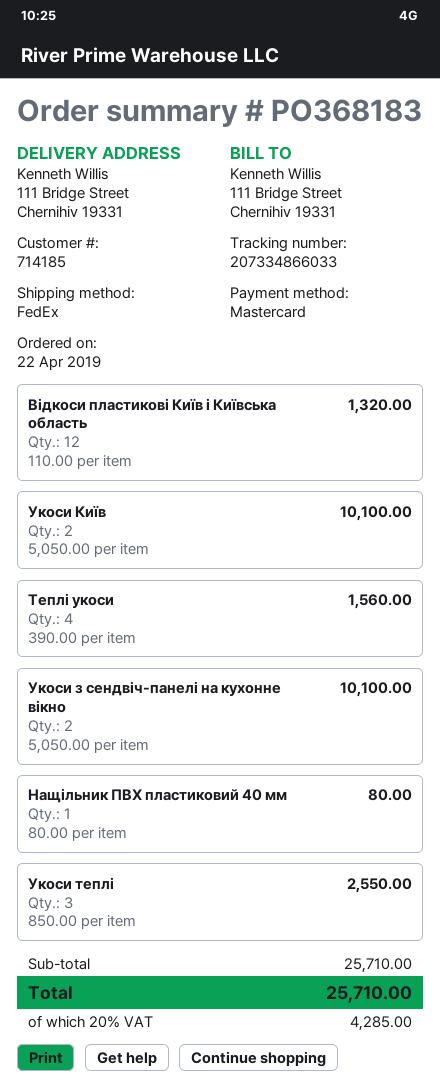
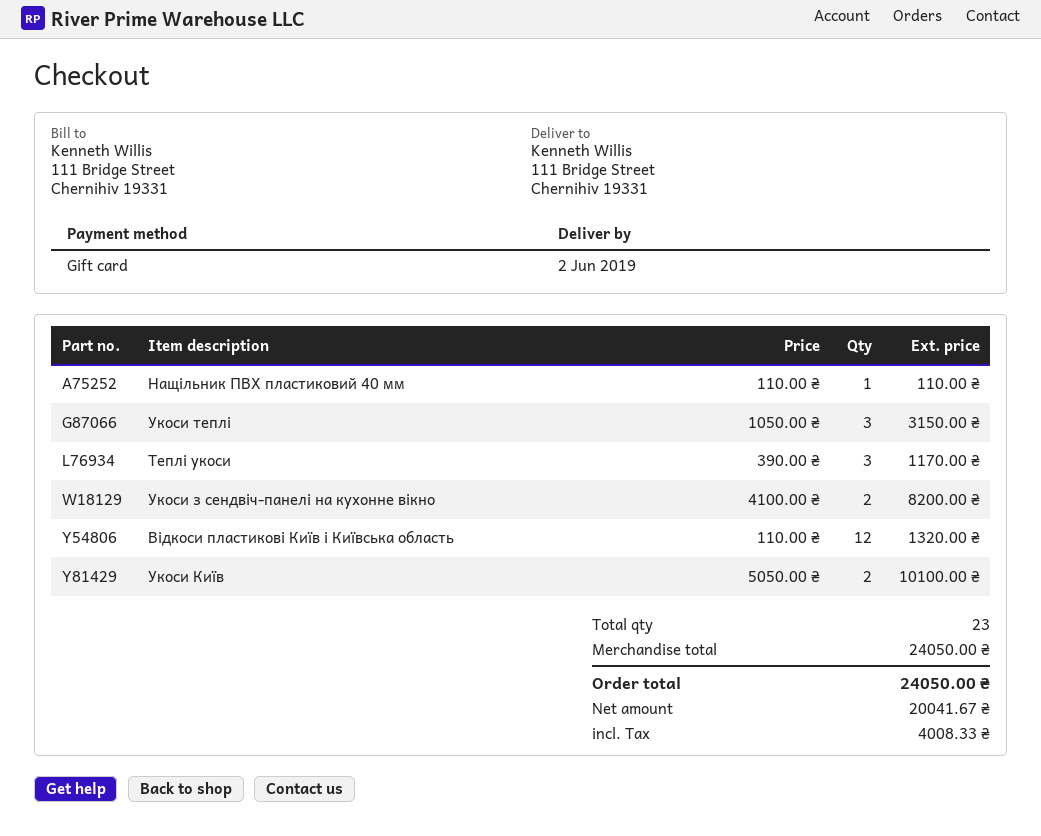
payment method: Mastercard -> gift card
Теплі укоси: 4 x 390.00 = 1560.00 -> 3 x 390.00 = 1170.00
Укоси з сендвіч-панелі на кухонне вікно: 2 x 5050.00 = 10100.00 -> 2 x 4100.00 = 8200.00
Нащільник ПВХ пластиковий 40 мм: 1 x 80.00 = 80.00 -> 1 x 110.00 = 110.00
Укоси теплі: 3 x 850.00 = 2550.00 -> 3 x 1050.00 = 3150.00
subtotal: 25710.00 -> 24050.00
tax: 4285.00 -> 4008.33
total: 25710.00 -> 24050.00

